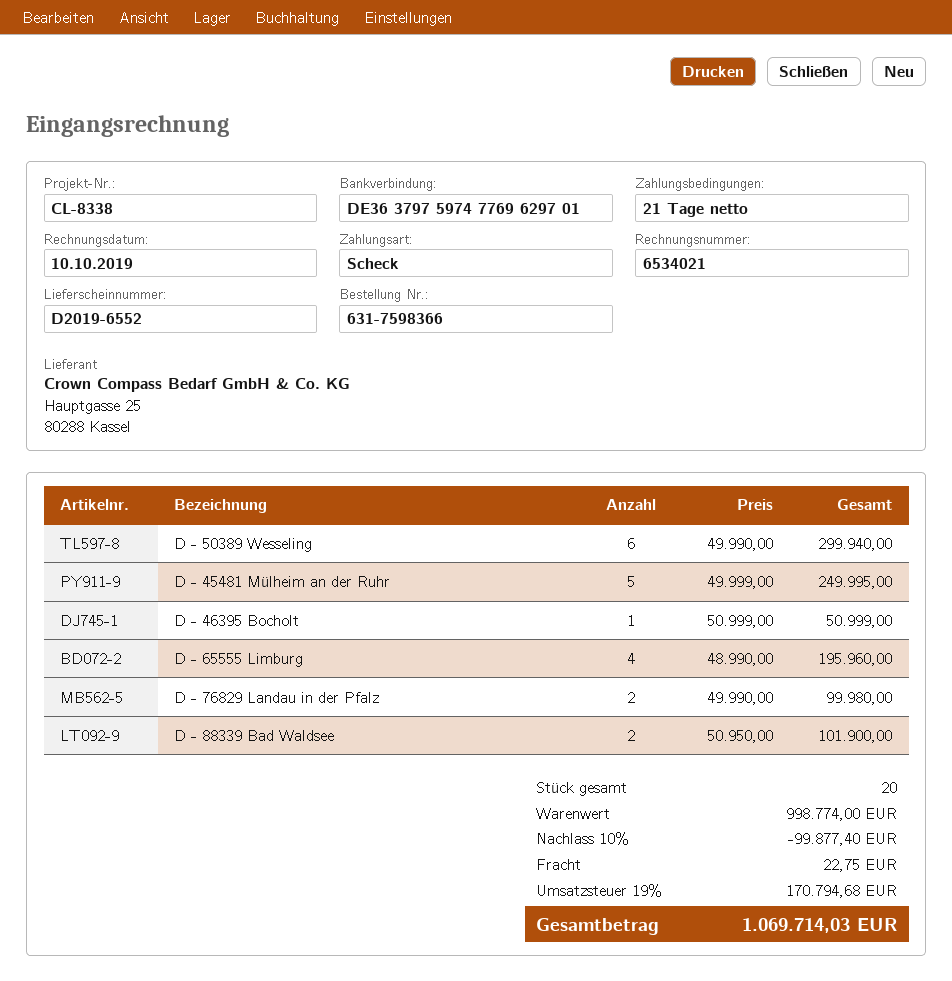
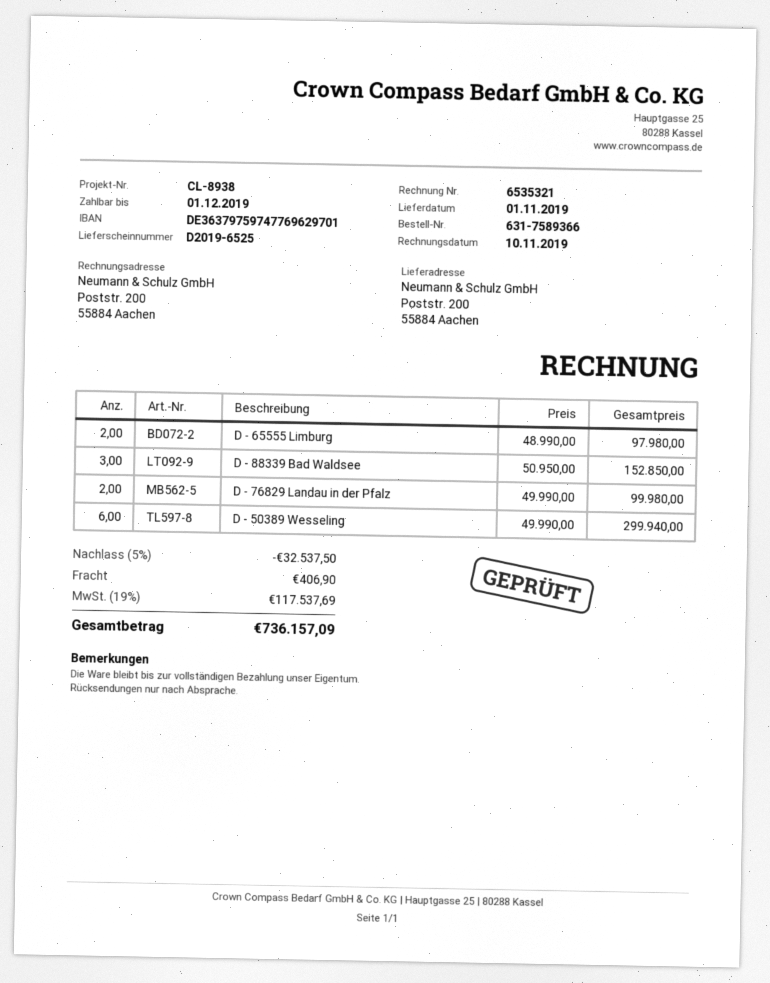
order number: 631-7598366 -> 631-7589366
delivery note number: D2019-6552 -> D2019-6525
invoice number: 6534021 -> 6535321
invoice date: 2019-10-10 -> 2019-11-10
reference: CL-8338 -> CL-8938
D - 45481 Mülheim an der Ruhr: 5 x 49999.00 = 249995.00 -> none
D - 46395 Bocholt: 1 x 50999.00 = 50999.00 -> none
D - 65555 Limburg: 4 x 48990.00 = 195960.00 -> 2 x 48990.00 = 97980.00
D - 88339 Bad Waldsee: 2 x 50950.00 = 101900.00 -> 3 x 50950.00 = 152850.00
discount: 10% = 99877.40 -> 5% = 32537.50
shipping: 22.75 -> 406.90
tax: 19% = 170794.68 -> 19% = 117537.69
total: 1069714.03 -> 736157.09

